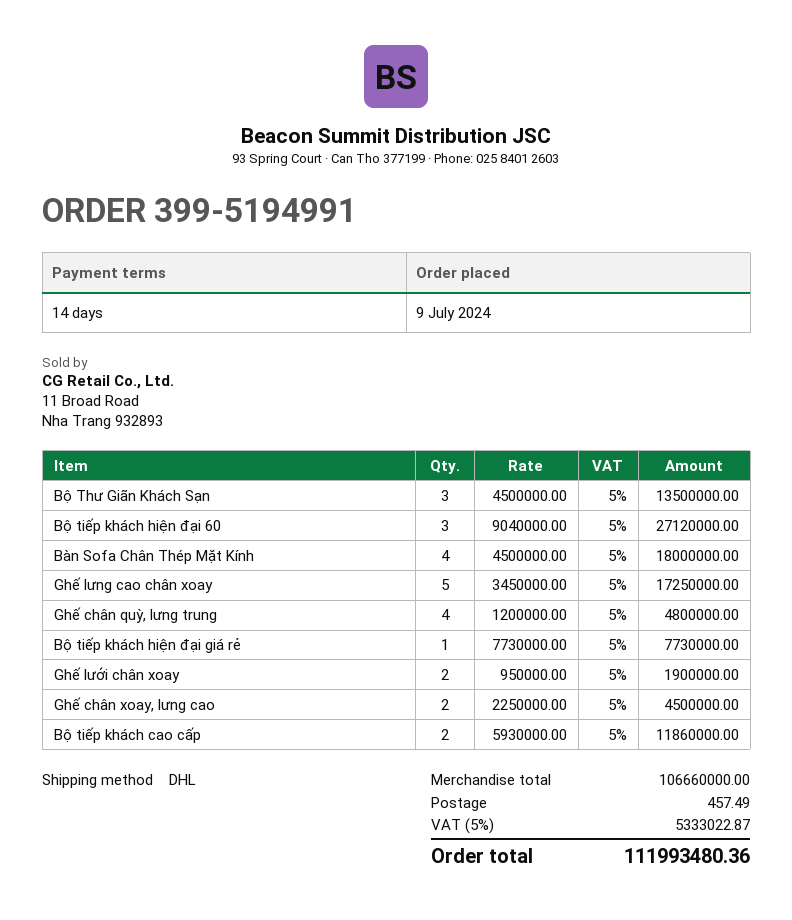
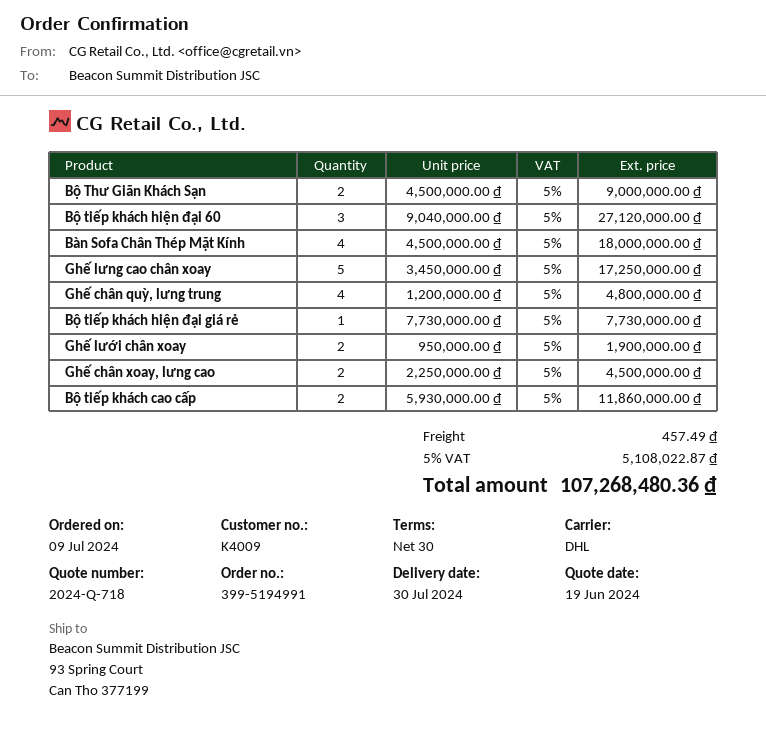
payment terms: 14 days -> 30 days
Bộ Thư Giãn Khách Sạn: 3 x 4500000.00 = 13500000.00 -> 2 x 4500000.00 = 9000000.00
tax: 5% = 5333022.87 -> 5% = 5108022.87
total: 111993480.36 -> 107268480.36

